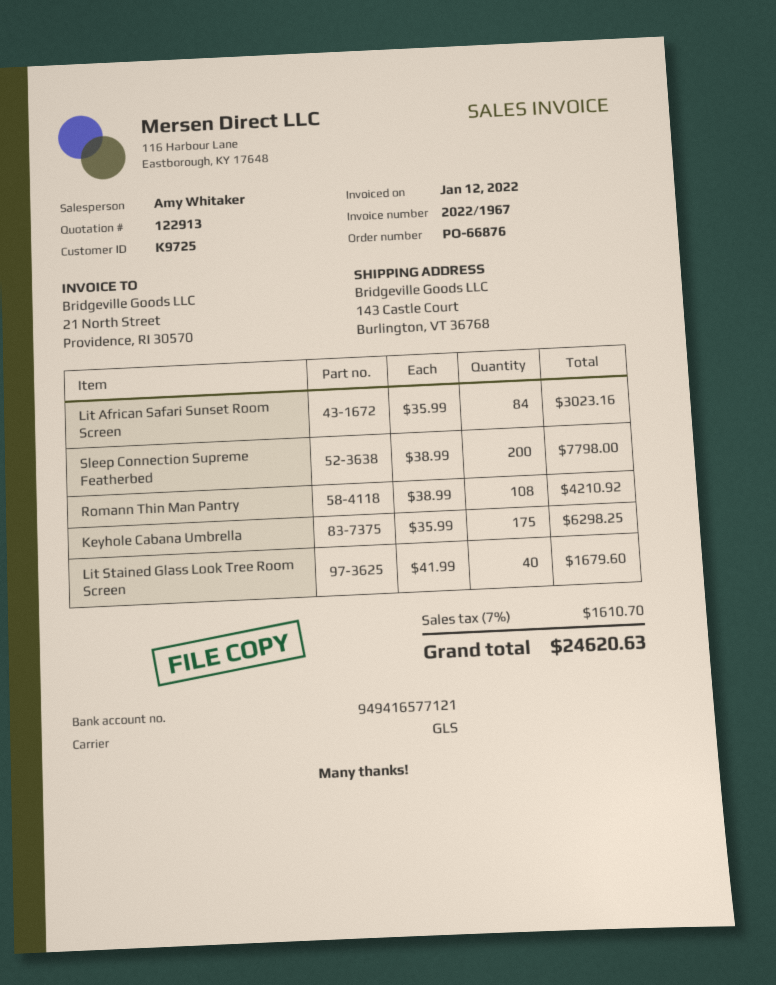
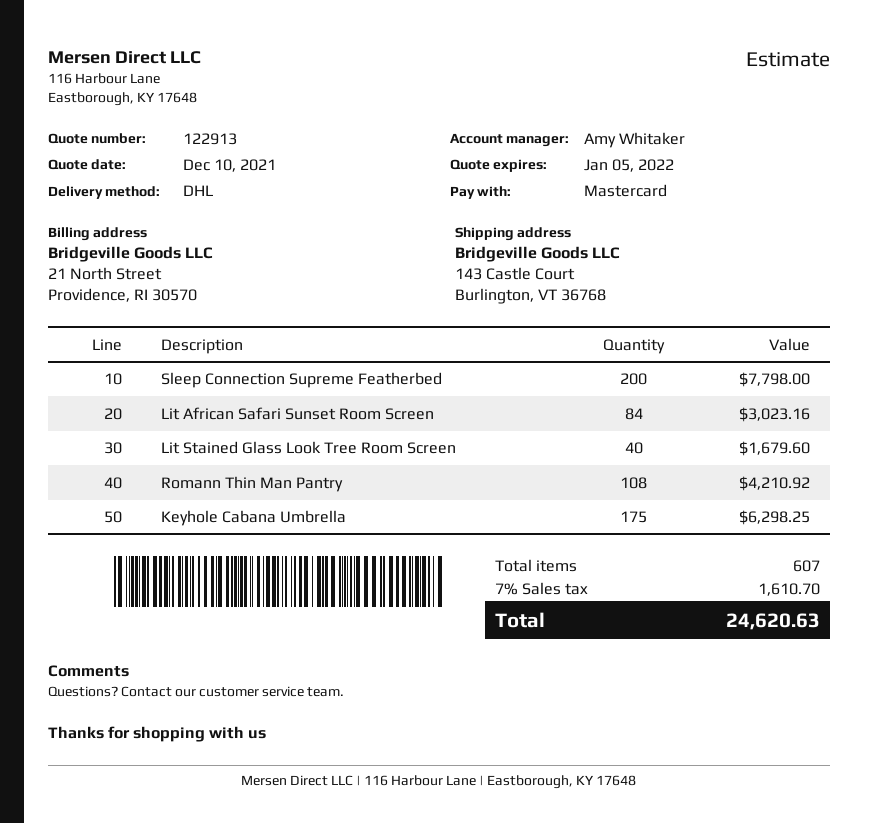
shipping method: GLS -> DHL

